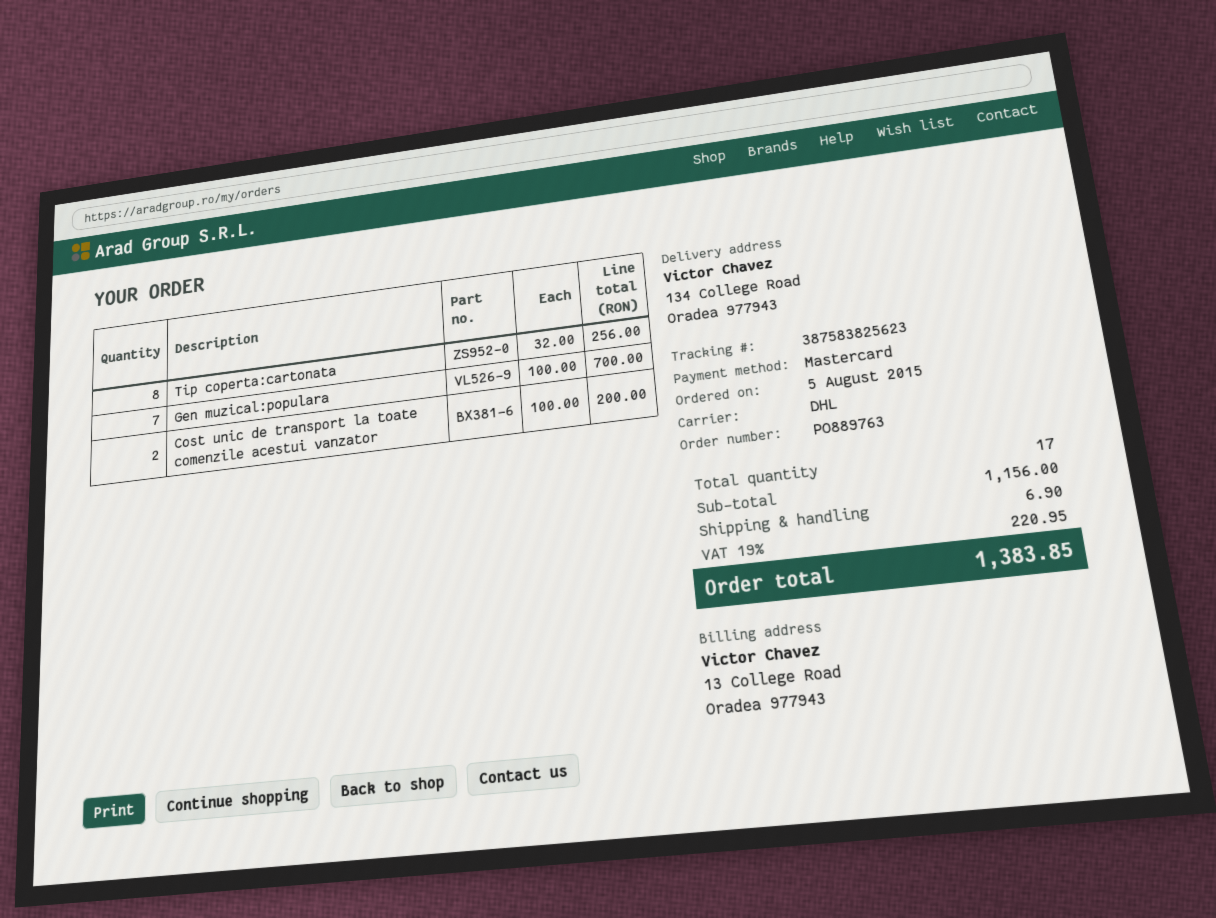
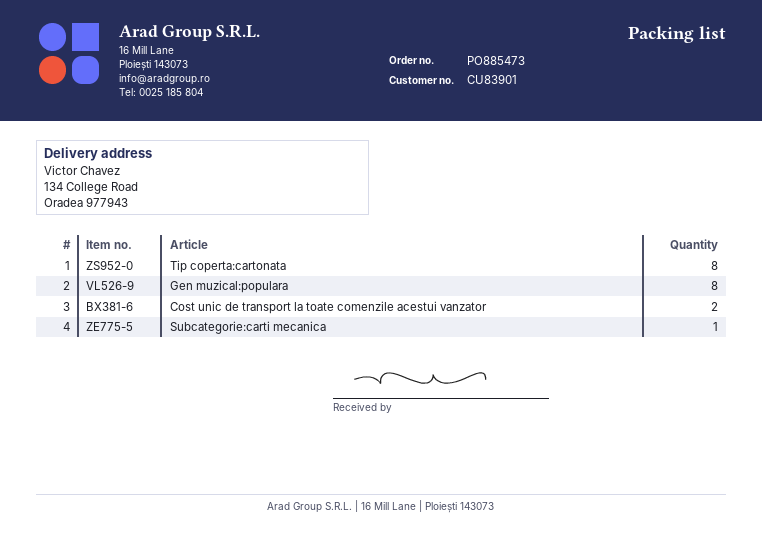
order number: PO889763 -> PO885473
Gen muzical:populara: 7 -> 8
Subcategorie:carti mecanica: none -> 1

